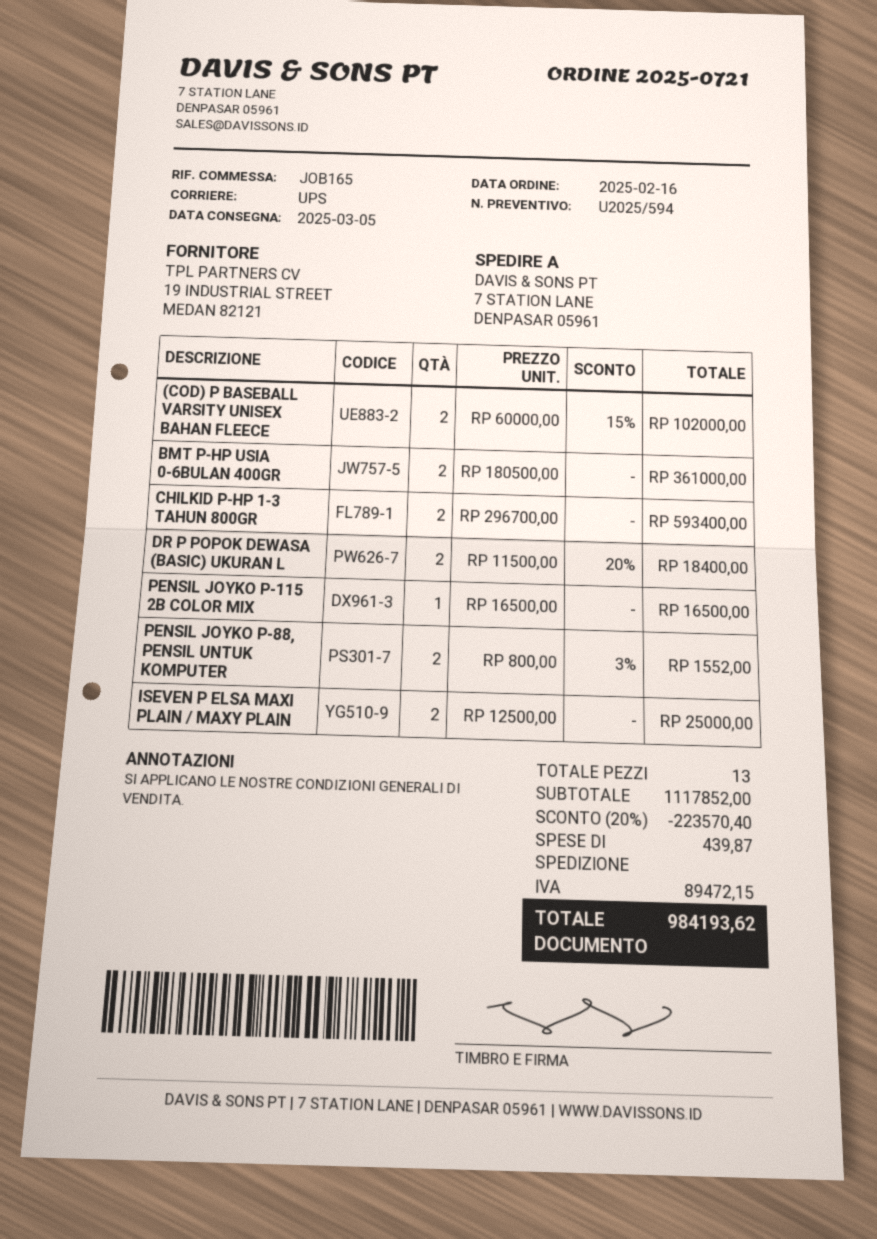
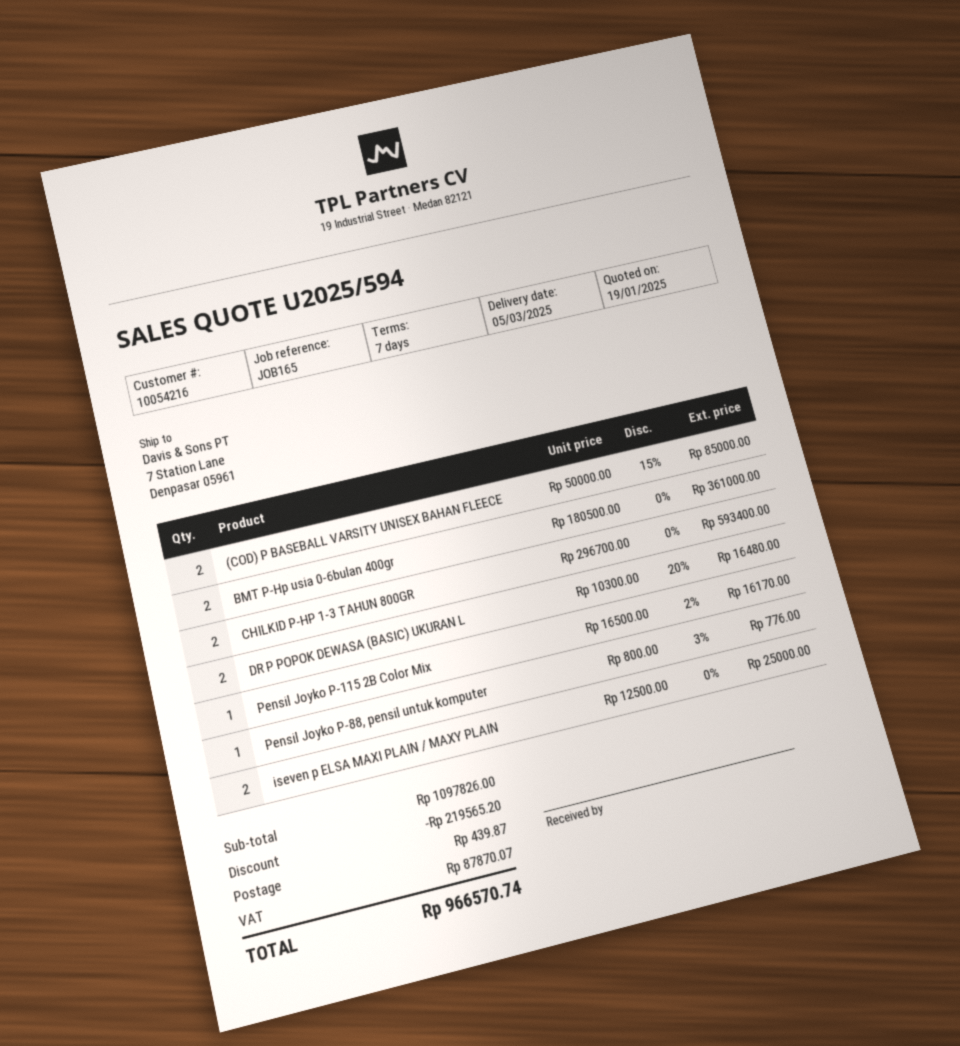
(COD) P BASEBALL VARSITY UNISEX BAHAN FLEECE: 2 x 60000.00 - 15% = 102000.00 -> 2 x 50000.00 - 15% = 85000.00
DR P POPOK DEWASA (BASIC) UKURAN L: 2 x 11500.00 - 20% = 18400.00 -> 2 x 10300.00 - 20% = 16480.00
PENSIL JOYKO P-115 2B COLOR MIX: 1 x 16500.00 = 16500.00 -> 1 x 16500.00 - 2% = 16170.00
PENSIL JOYKO P-88, PENSIL UNTUK KOMPUTER: 2 x 800.00 - 3% = 1552.00 -> 1 x 800.00 - 3% = 776.00
subtotal: 1117852.00 -> 1097826.00
discount: 223570.40 -> 219565.20
tax: 89472.15 -> 87870.07
total: 984193.62 -> 966570.74

